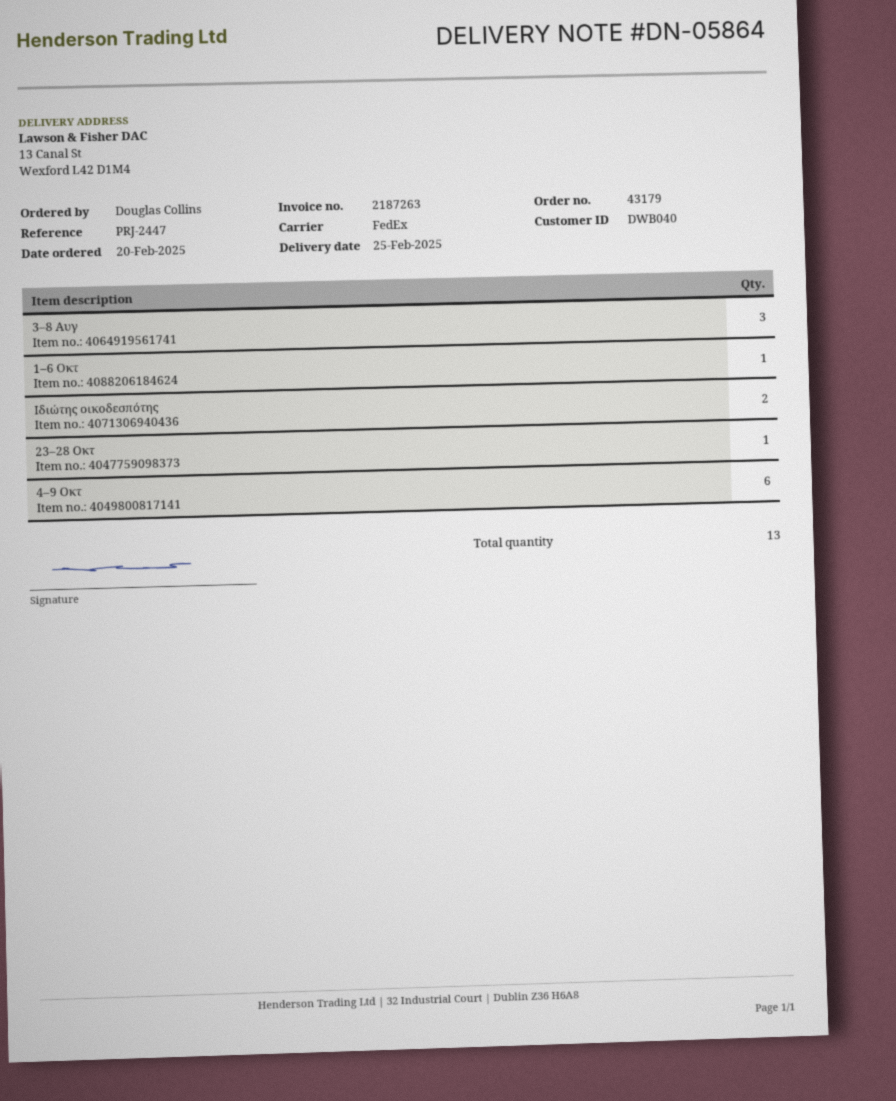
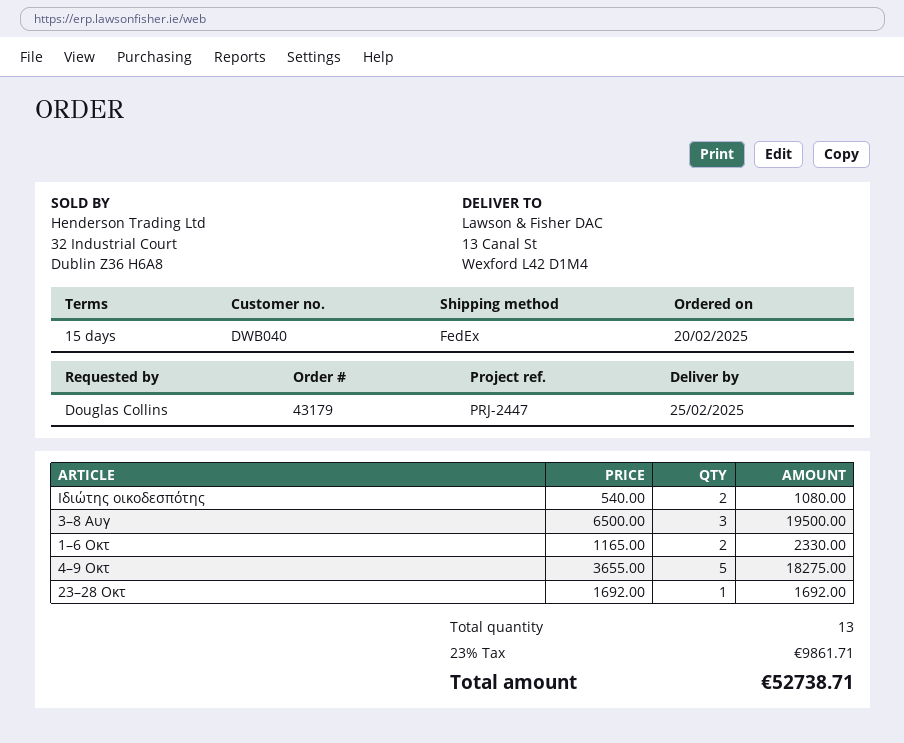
1–6 Οκτ: 1 -> 2
4–9 Οκτ: 6 -> 5

